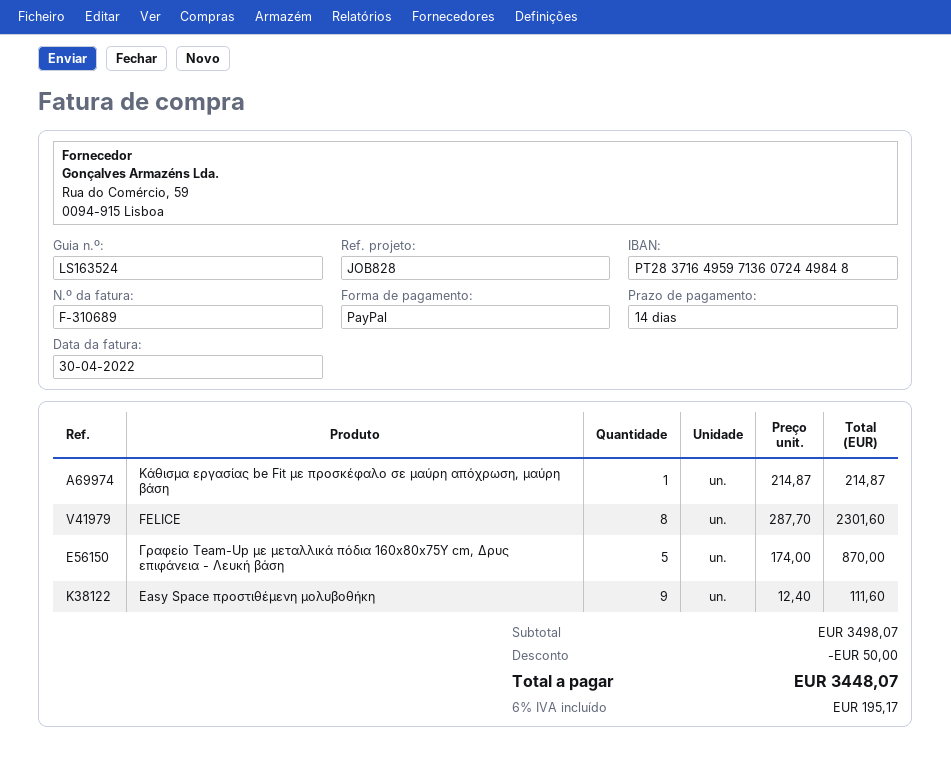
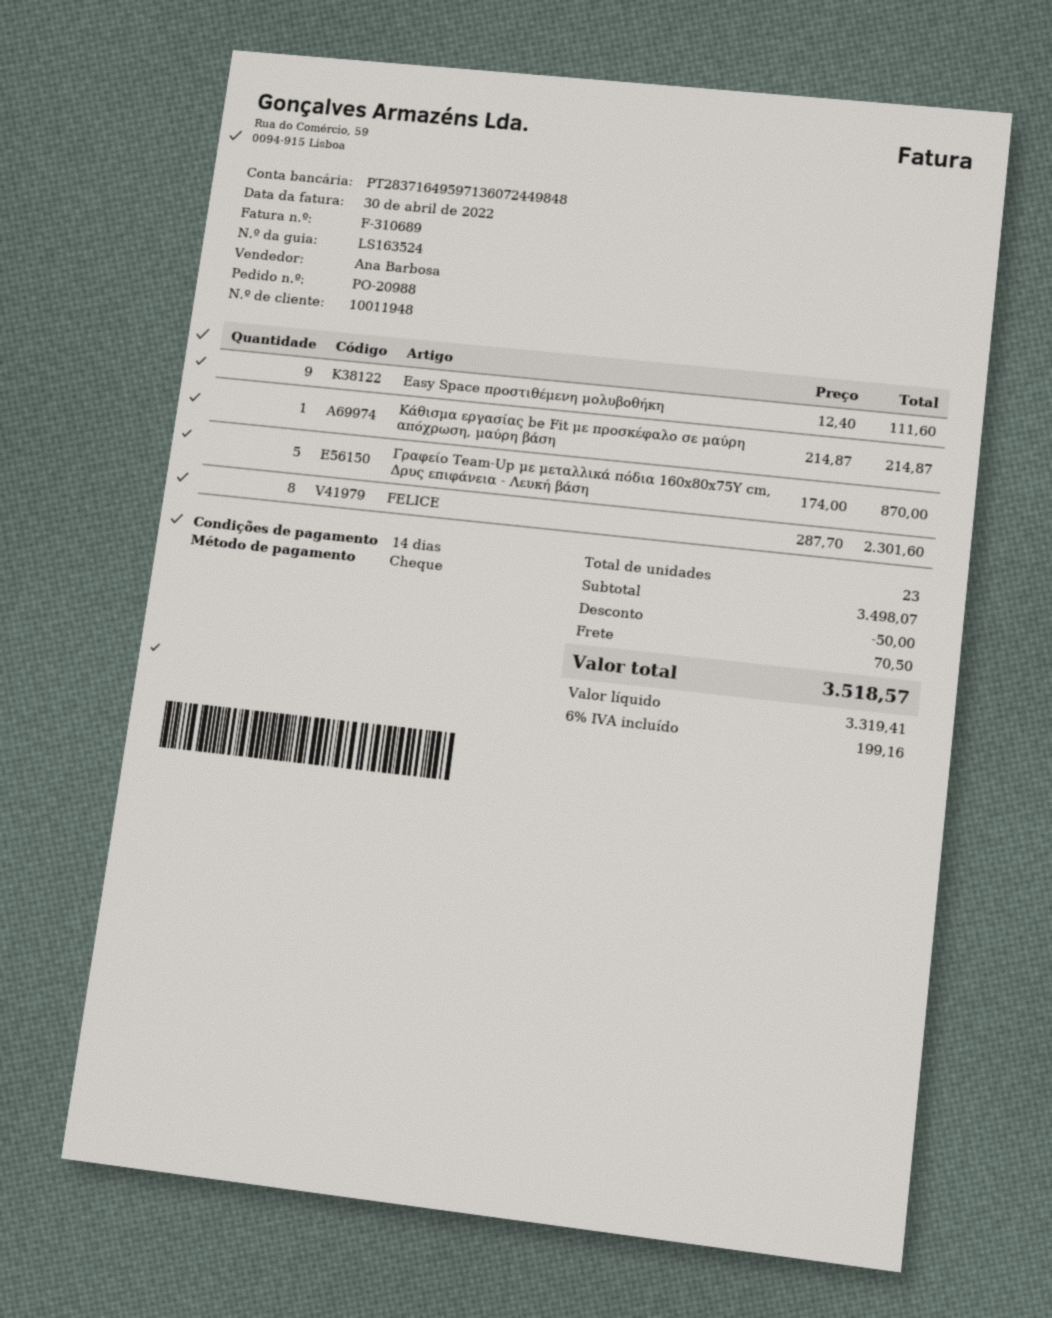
payment method: PayPal -> cheque
shipping: none -> 70.50
tax: 6% = 195.17 -> 6% = 199.16
total: 3448.07 -> 3518.57

